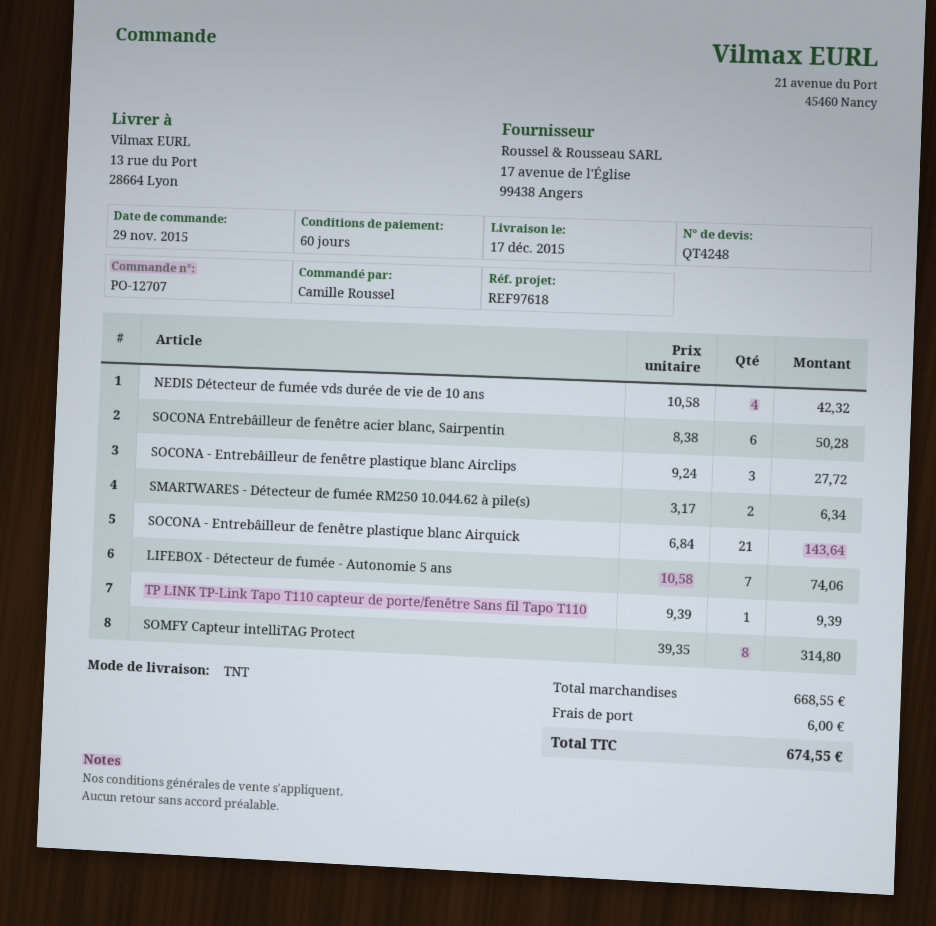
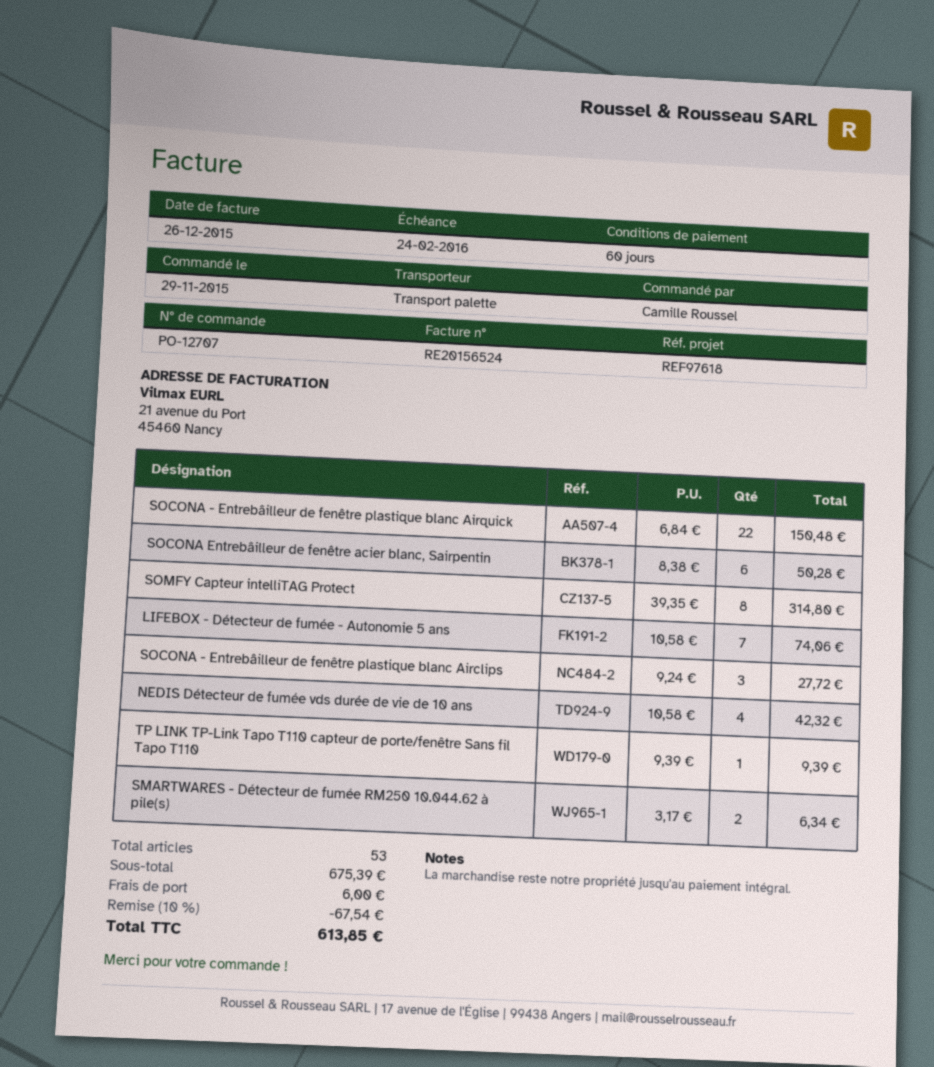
shipping method: TNT -> pallet freight
SOCONA - Entrebâilleur de fenêtre plastique blanc Airquick: 21 x 6.84 = 143.64 -> 22 x 6.84 = 150.48
subtotal: 668.55 -> 675.39
discount: none -> 10% = 67.54
total: 674.55 -> 613.85

